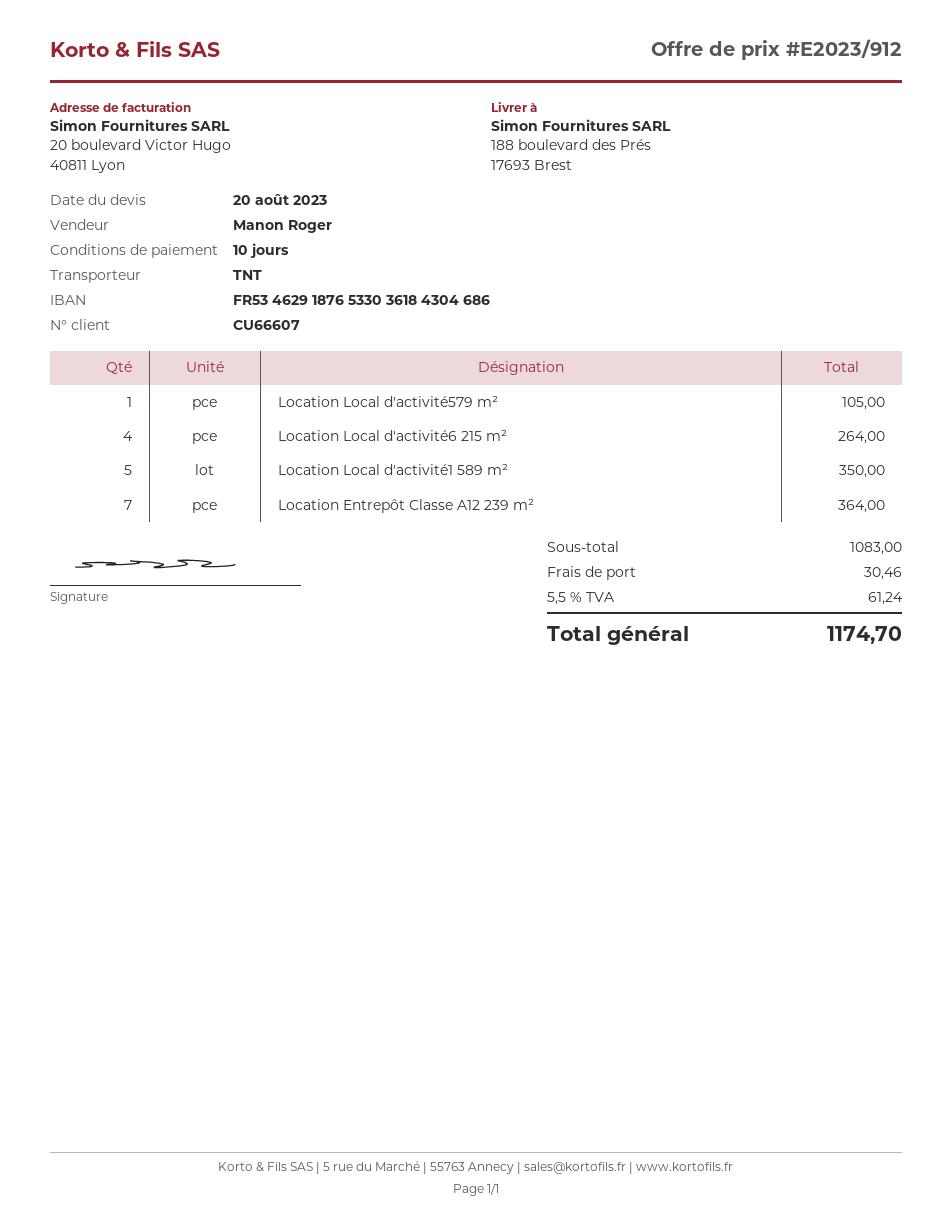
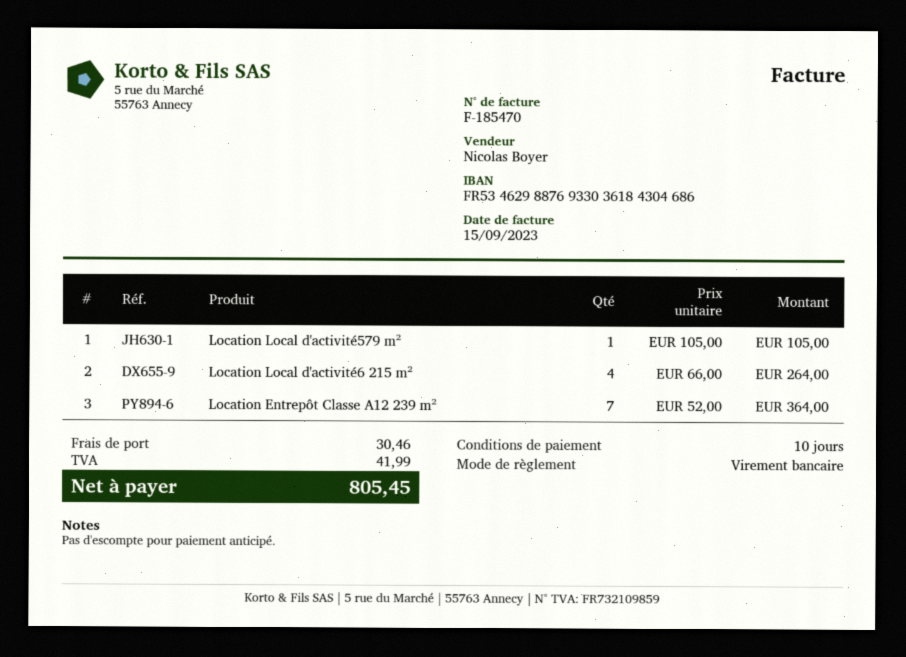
sales rep: Manon Roger -> Nicolas Boyer
bank account: FR5346291876533036184304686 -> FR5346298876933036184304686
Location Local d'activité1 589 m²: 5 for 350.00 -> none
tax: 61.24 -> 41.99
total: 1174.70 -> 805.45

